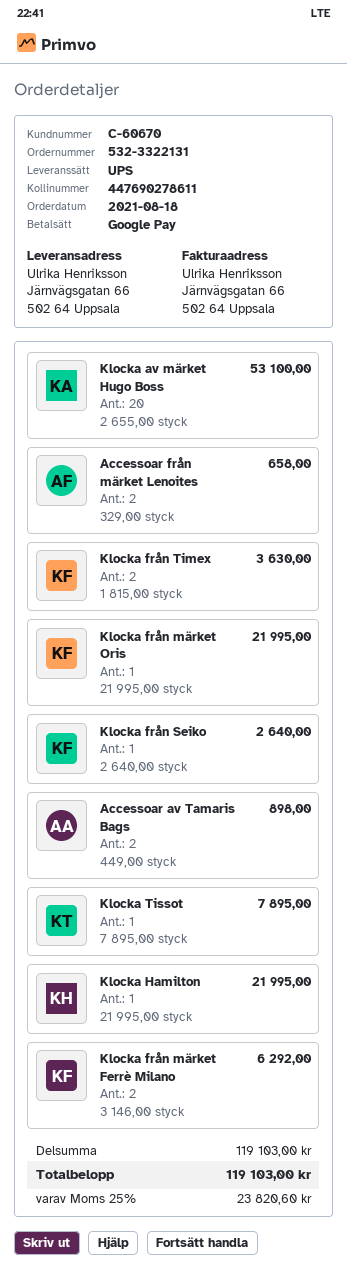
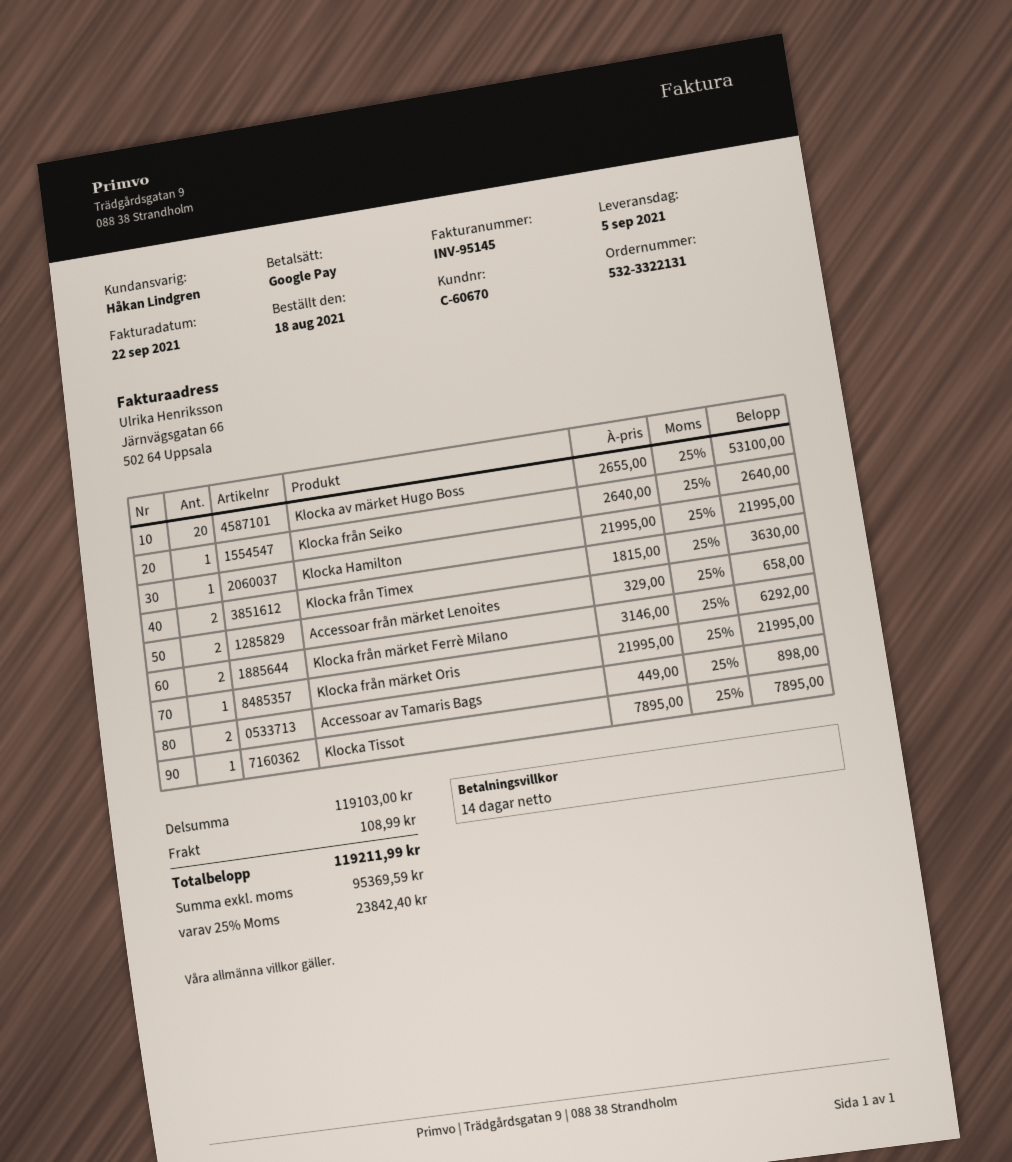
shipping: none -> 108.99
tax: 25% = 23820.60 -> 25% = 23842.40
total: 119103.00 -> 119211.99

